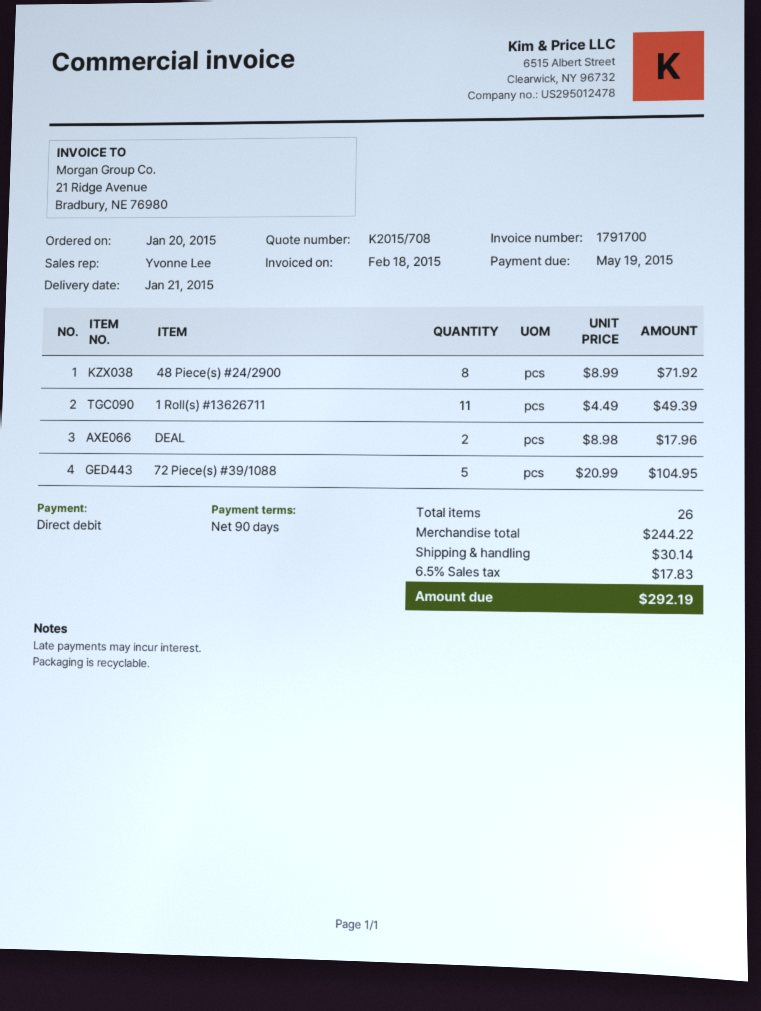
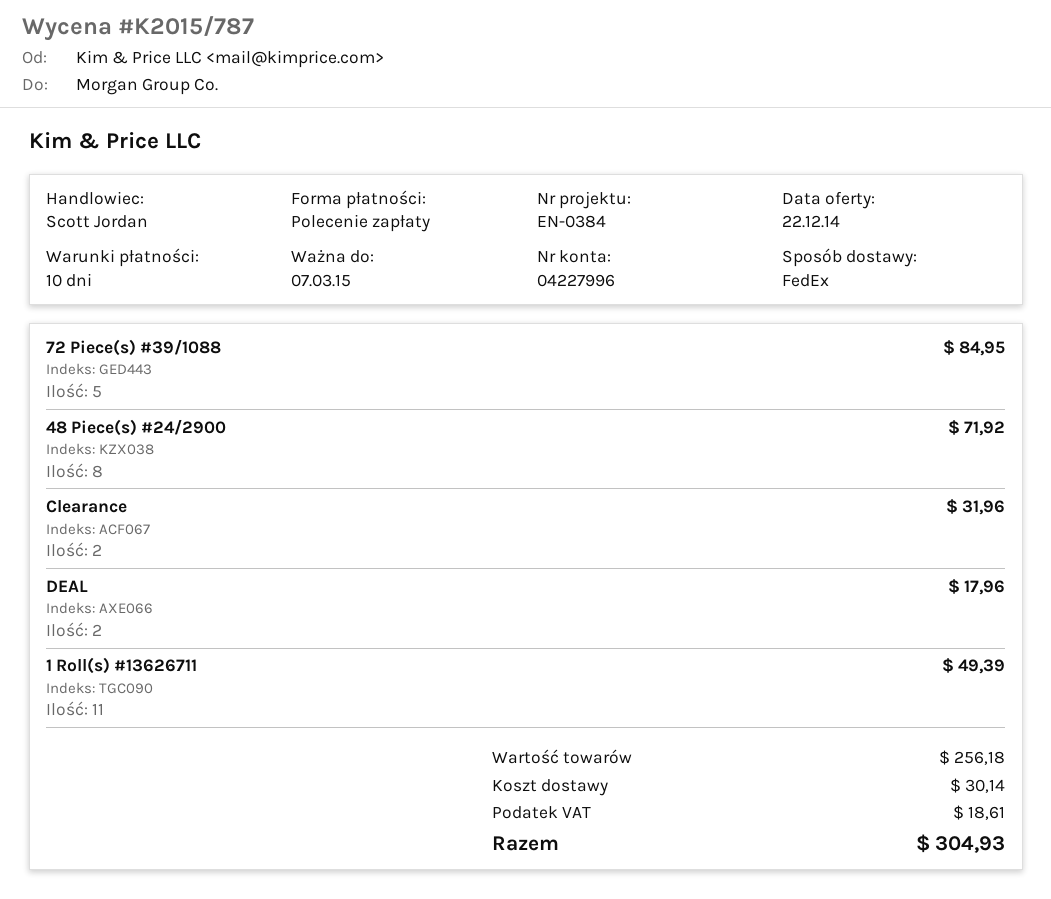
quote number: K2015/708 -> K2015/787
payment terms: 90 days -> 10 days
sales rep: Yvonne Lee -> Scott Jordan
72 Piece(s) #39/1088: 5 for 104.95 -> 5 for 84.95
Clearance: none -> 2 for 31.96
subtotal: 244.22 -> 256.18
tax: 17.83 -> 18.61
total: 292.19 -> 304.93

